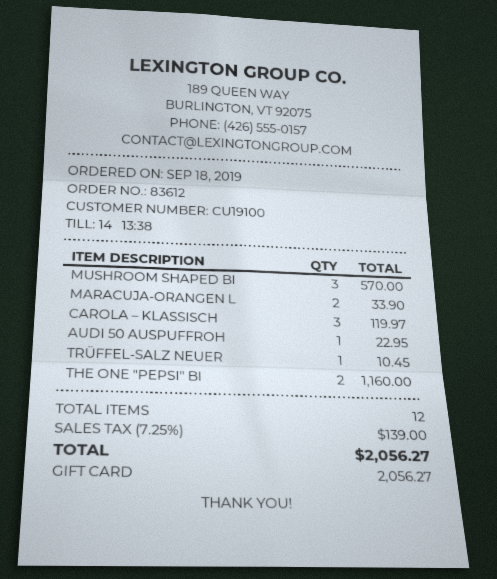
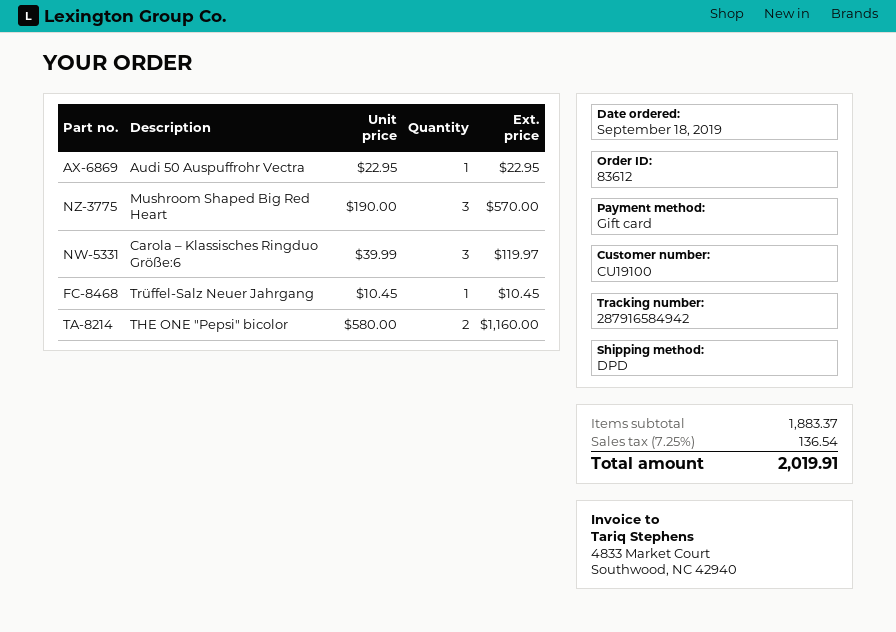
MARACUJA-ORANGEN L: 2 for 33.90 -> none
tax: 7.25% = 139.00 -> 7.25% = 136.54
total: 2056.27 -> 2019.91

